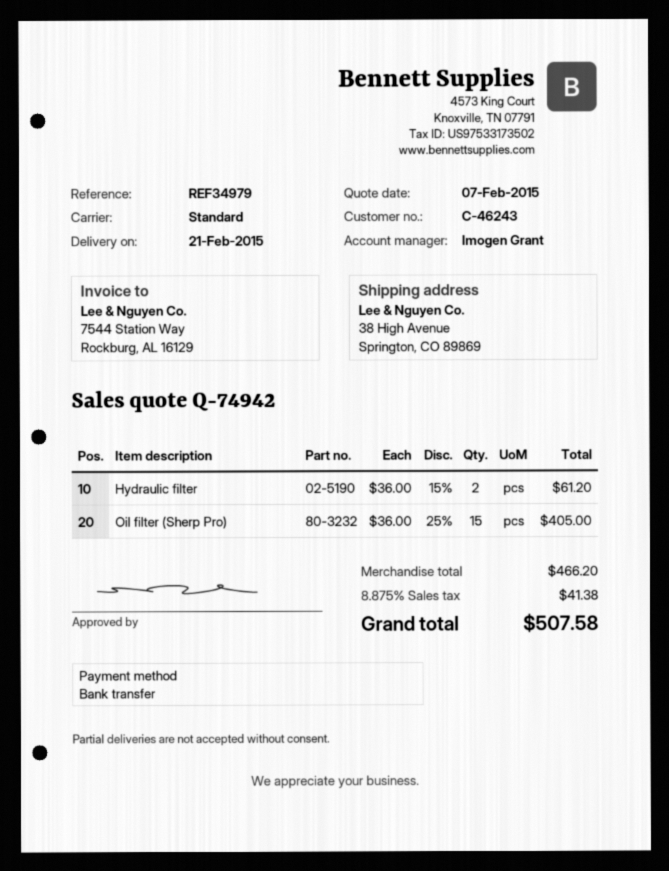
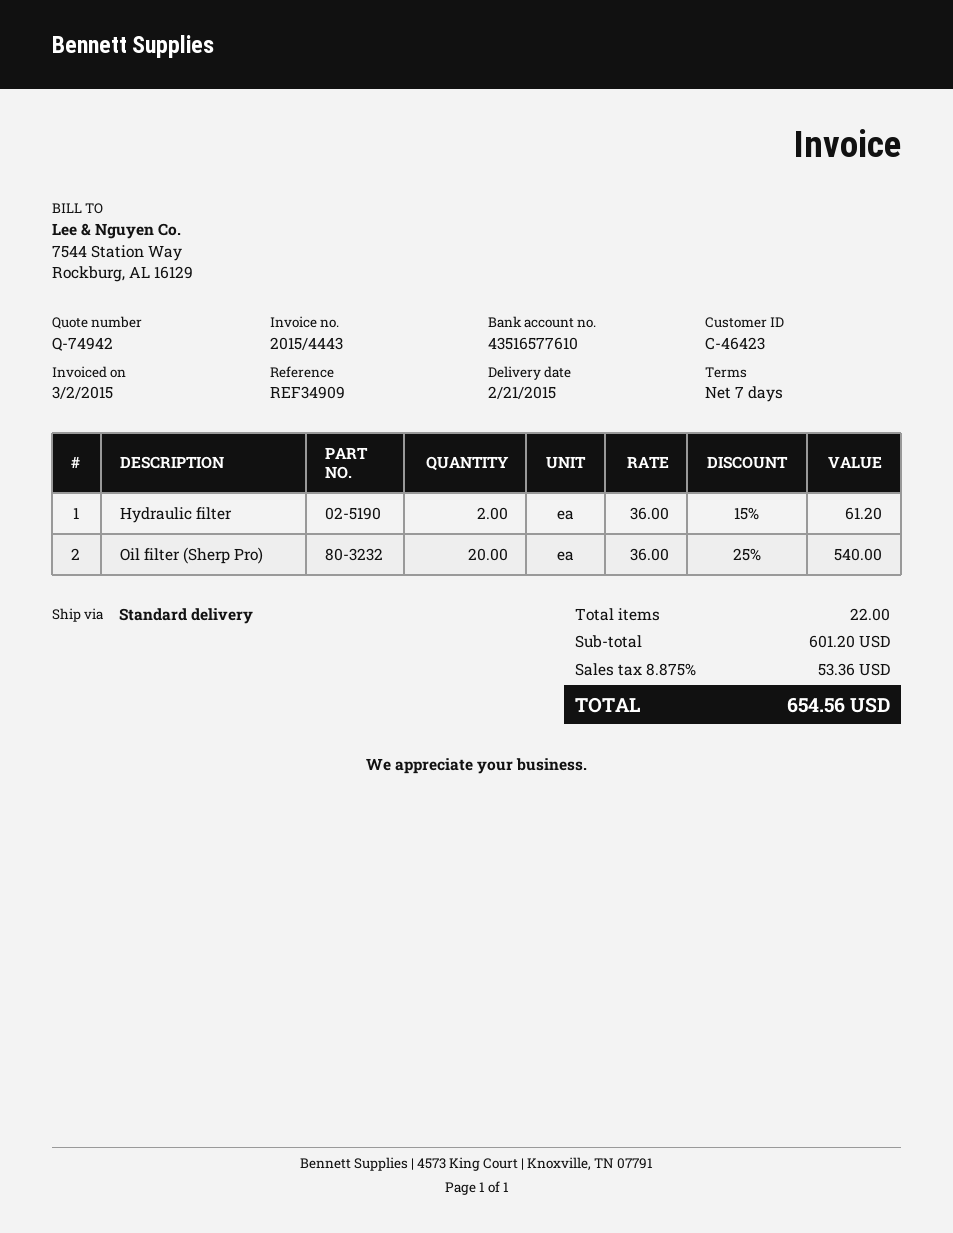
customer number: C-46243 -> C-46423
reference: REF34979 -> REF34909
Oil filter (Sherp Pro): 15 x 36.00 - 25% = 405.00 -> 20 x 36.00 - 25% = 540.00
subtotal: 466.20 -> 601.20
tax: 8.875% = 41.38 -> 8.875% = 53.36
total: 507.58 -> 654.56

